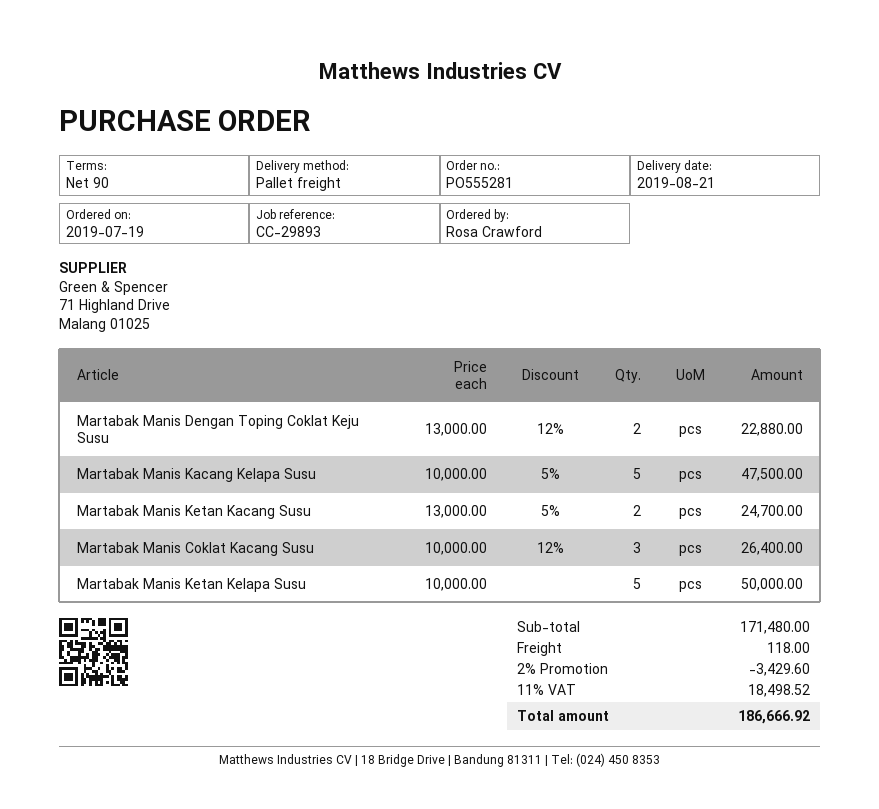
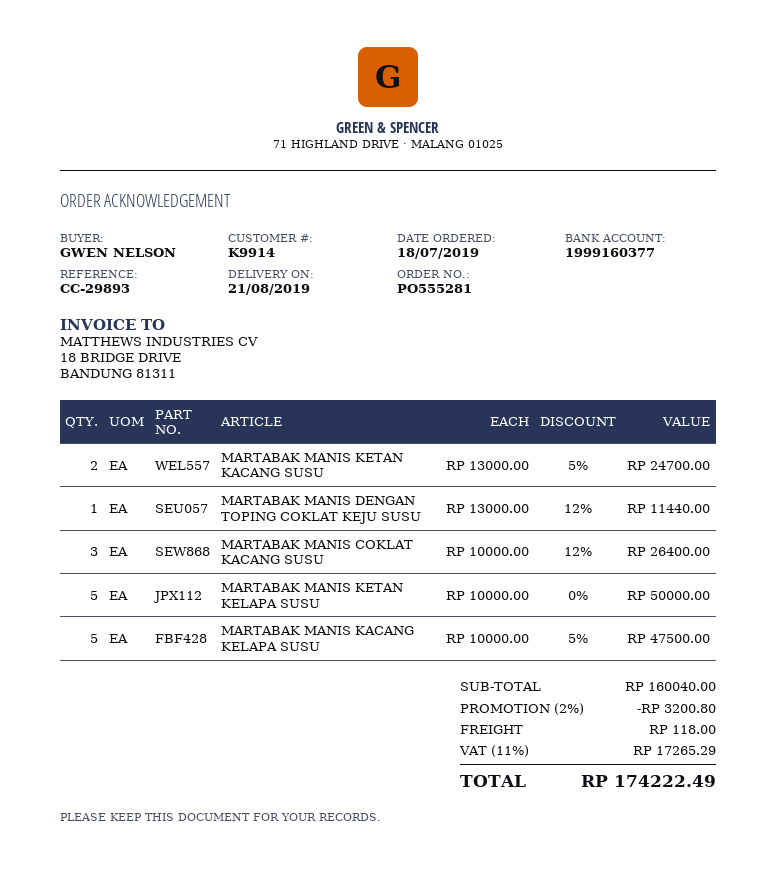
order date: 2019-07-19 -> 2019-07-18
ordered by: Rosa Crawford -> GWEN NELSON
Martabak Manis Dengan Toping Coklat Keju Susu: 2 x 13000.00 - 12% = 22880.00 -> 1 x 13000.00 - 12% = 11440.00
subtotal: 171480.00 -> 160040.00
discount: 2% = 3429.60 -> 2% = 3200.80
tax: 11% = 18498.52 -> 11% = 17265.29
total: 186666.92 -> 174222.49

